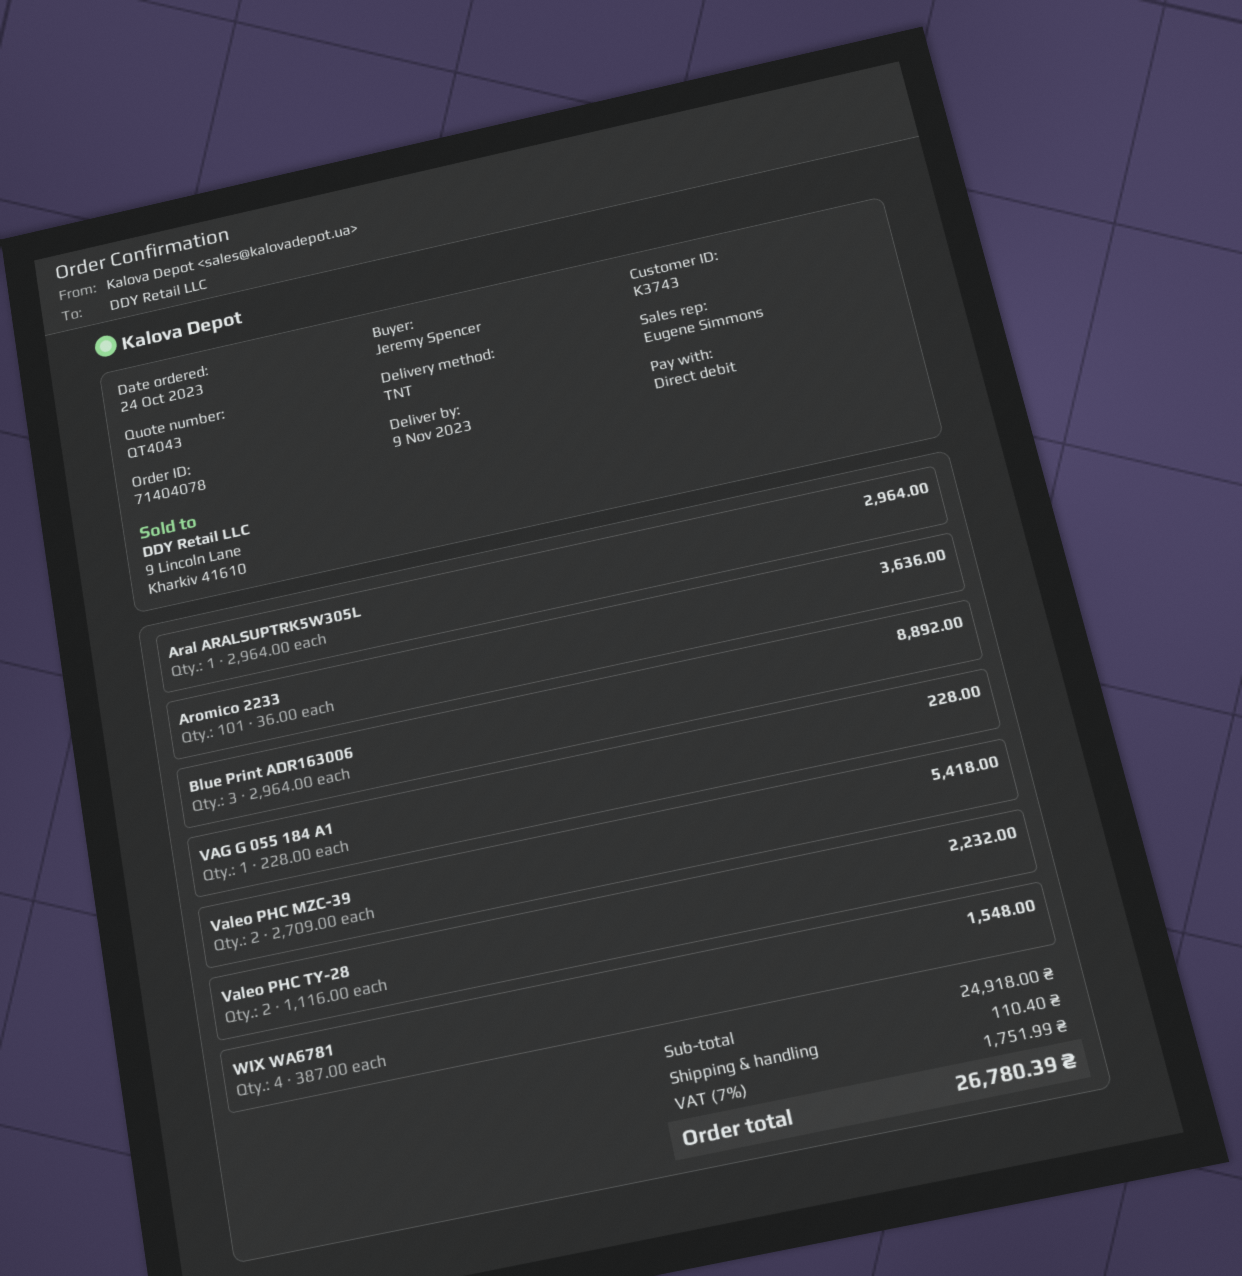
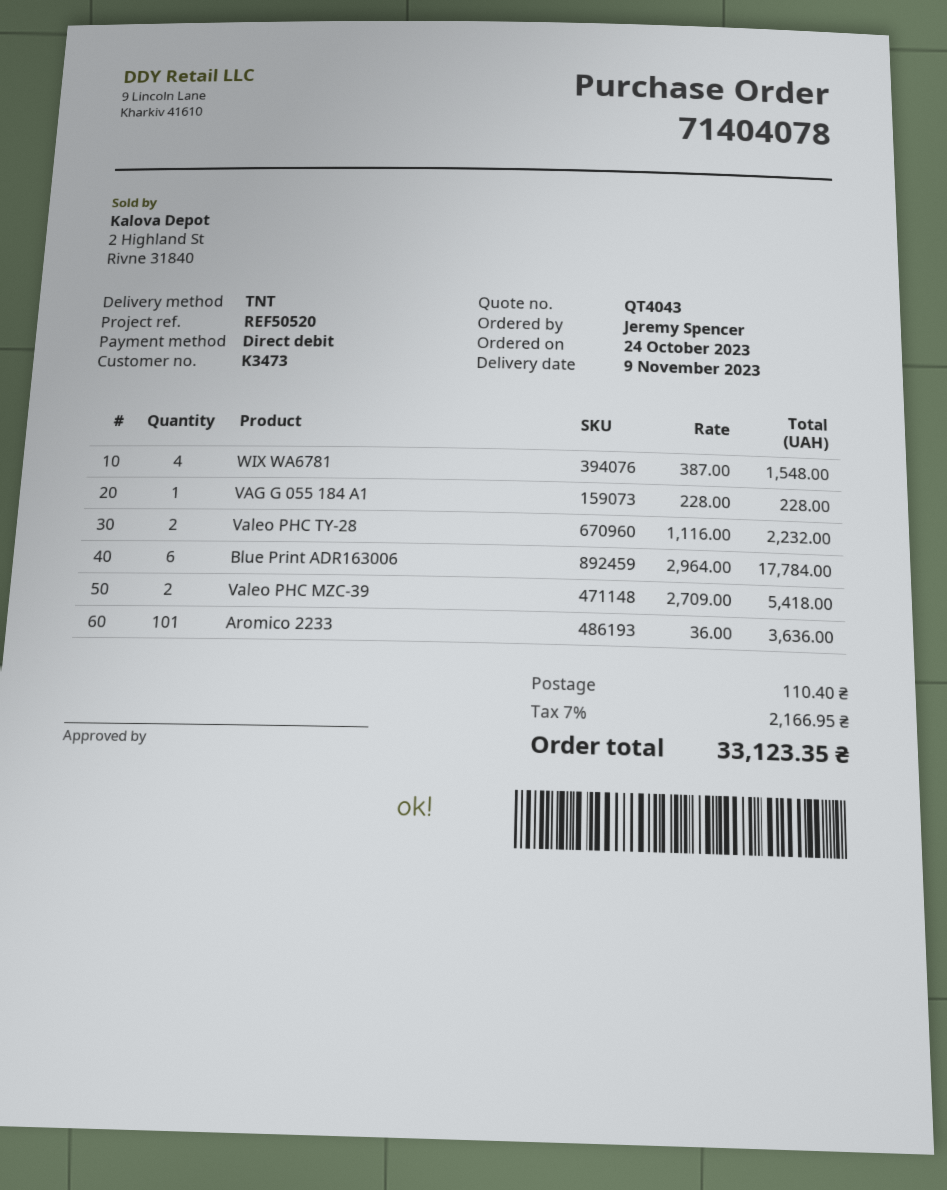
customer number: K3743 -> K3473
Aral ARALSUPTRK5W305L: 1 x 2964.00 = 2964.00 -> none
Blue Print ADR163006: 3 x 2964.00 = 8892.00 -> 6 x 2964.00 = 17784.00
tax: 7% = 1751.99 -> 7% = 2166.95
total: 26780.39 -> 33123.35

